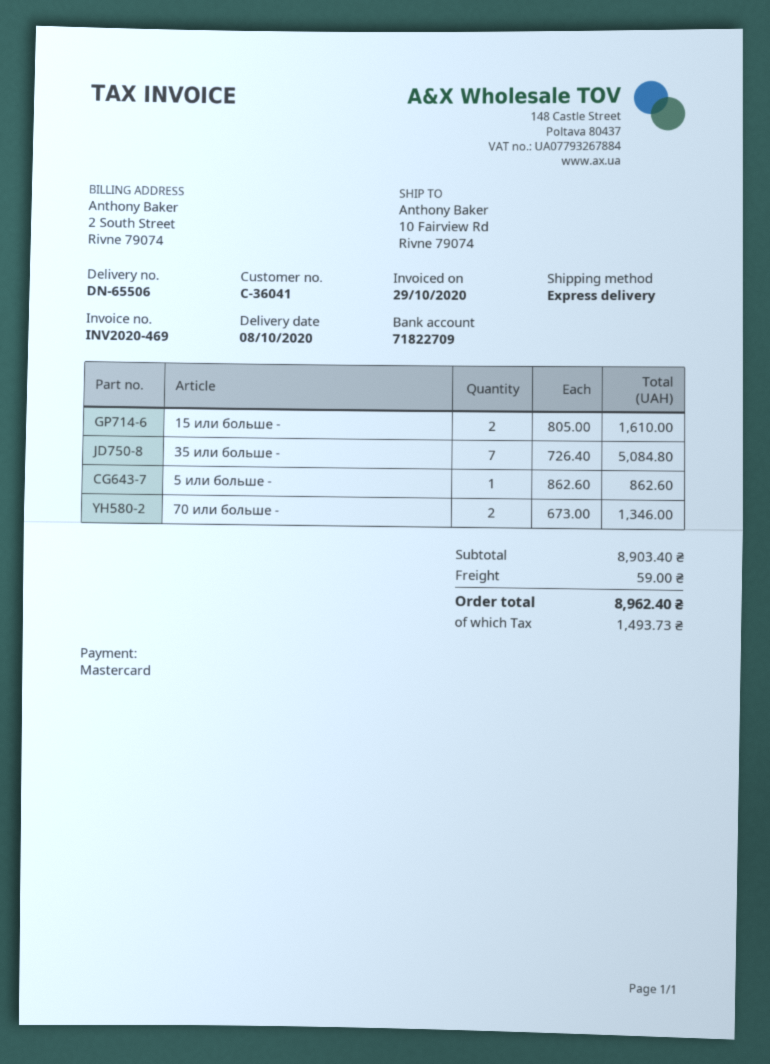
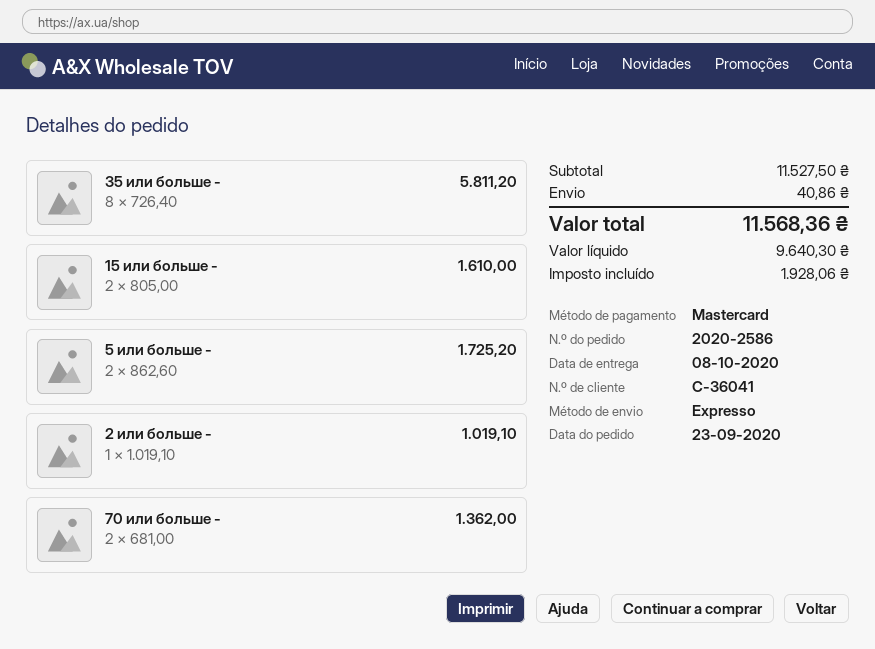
35 или больше -: 7 x 726.40 = 5084.80 -> 8 x 726.40 = 5811.20
5 или больше -: 1 x 862.60 = 862.60 -> 2 x 862.60 = 1725.20
70 или больше -: 2 x 673.00 = 1346.00 -> 2 x 681.00 = 1362.00
2 или больше -: none -> 1 x 1019.10 = 1019.10
subtotal: 8903.40 -> 11527.50
shipping: 59.00 -> 40.86
tax: 1493.73 -> 1928.06
total: 8962.40 -> 11568.36

